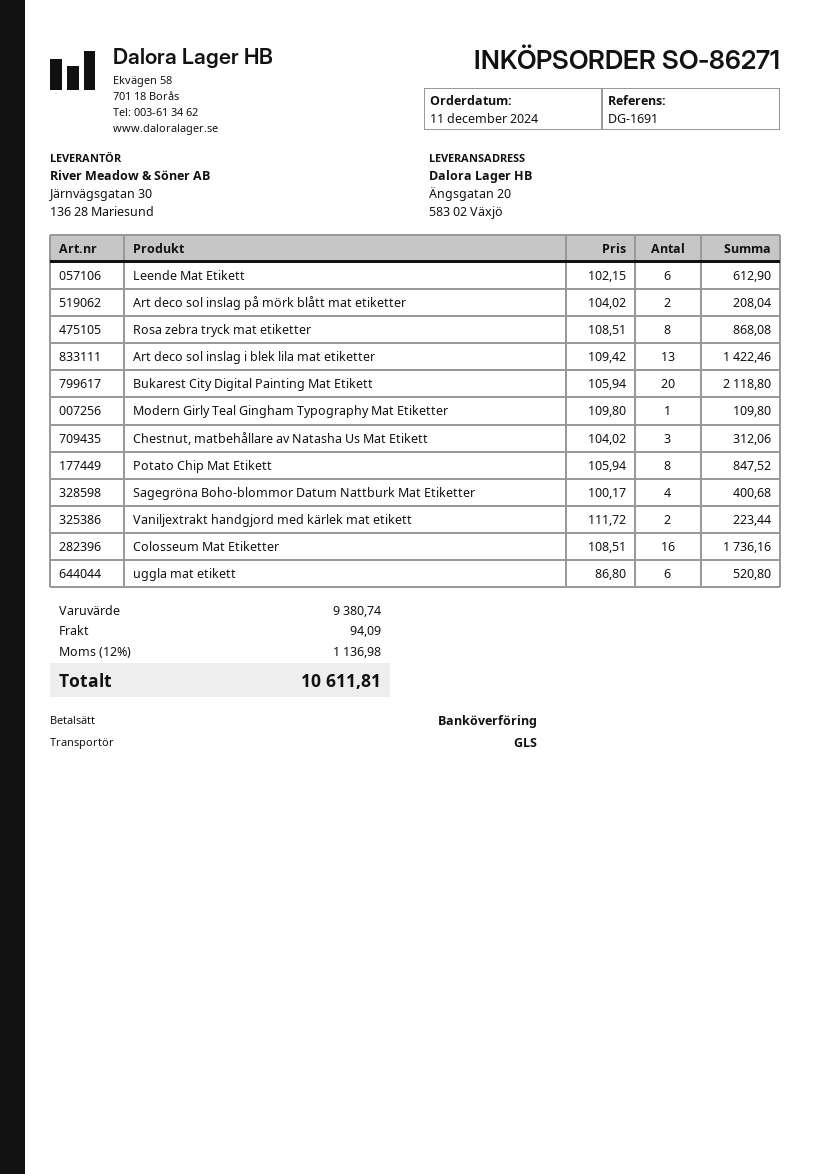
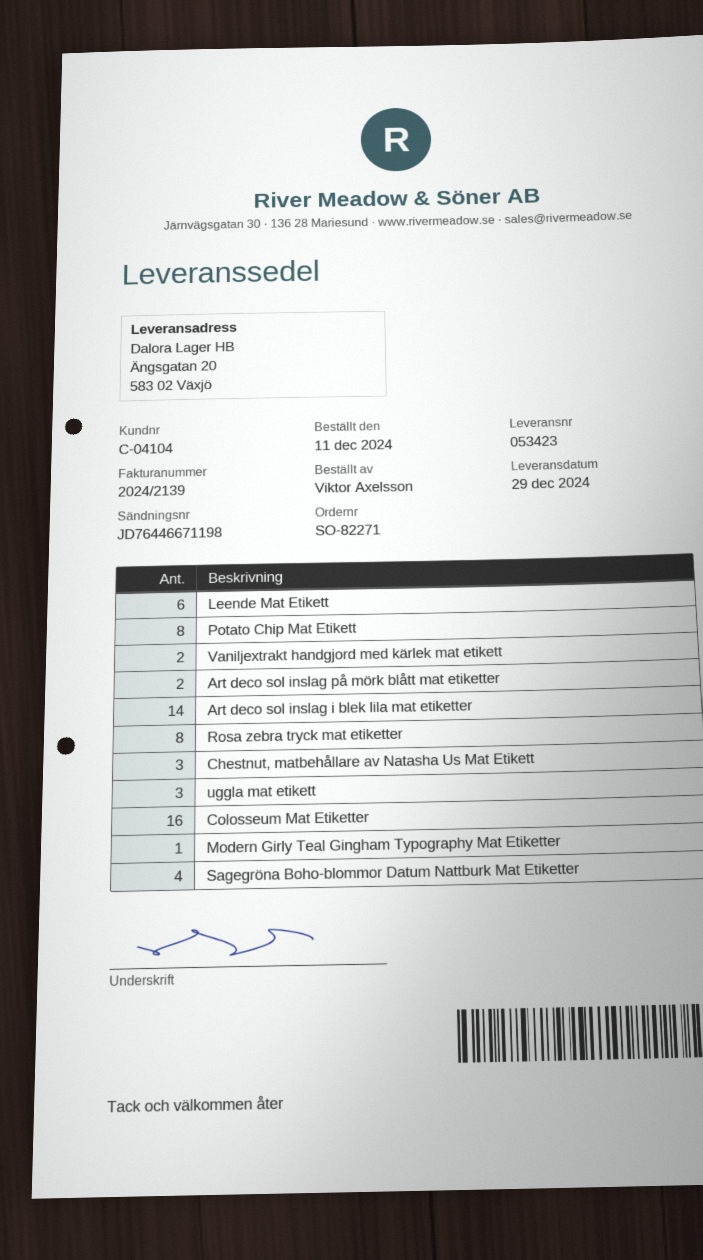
order number: SO-86271 -> SO-82271
Art deco sol inslag i blek lila mat etiketter: 13 -> 14
Bukarest City Digital Painting Mat Etikett: 20 -> none
uggla mat etikett: 6 -> 3

